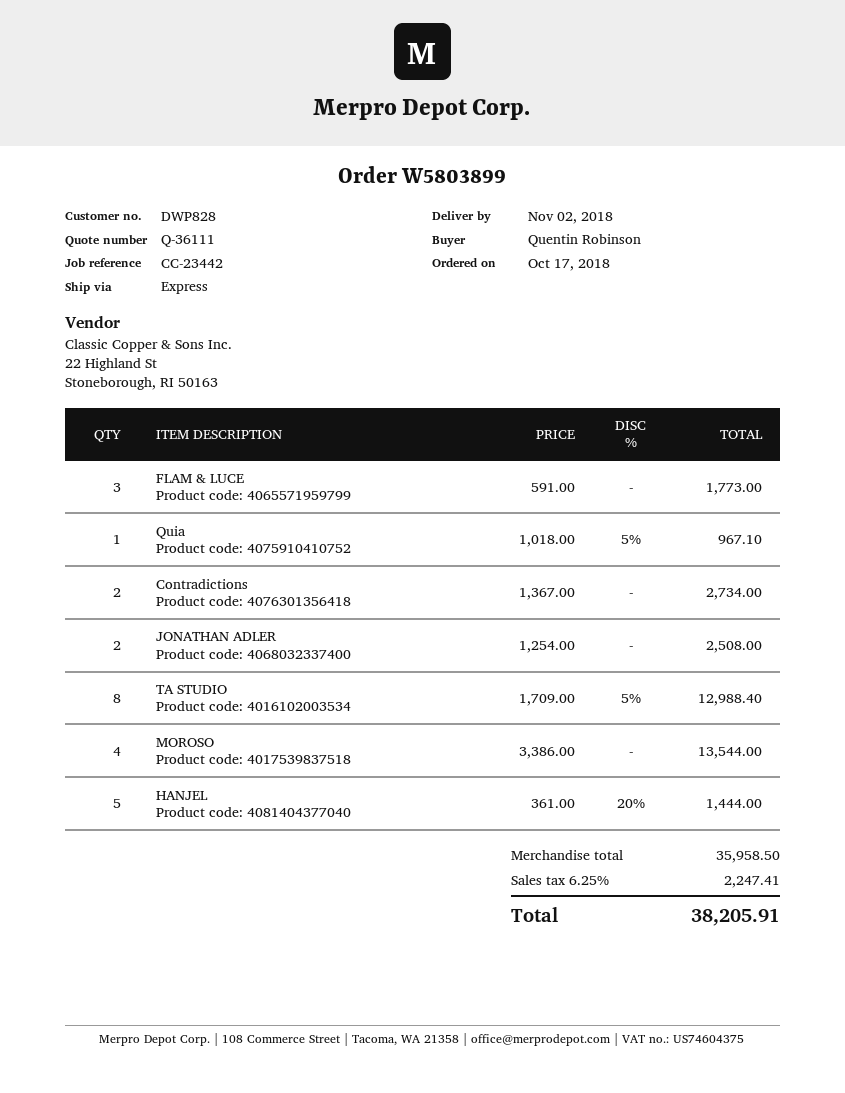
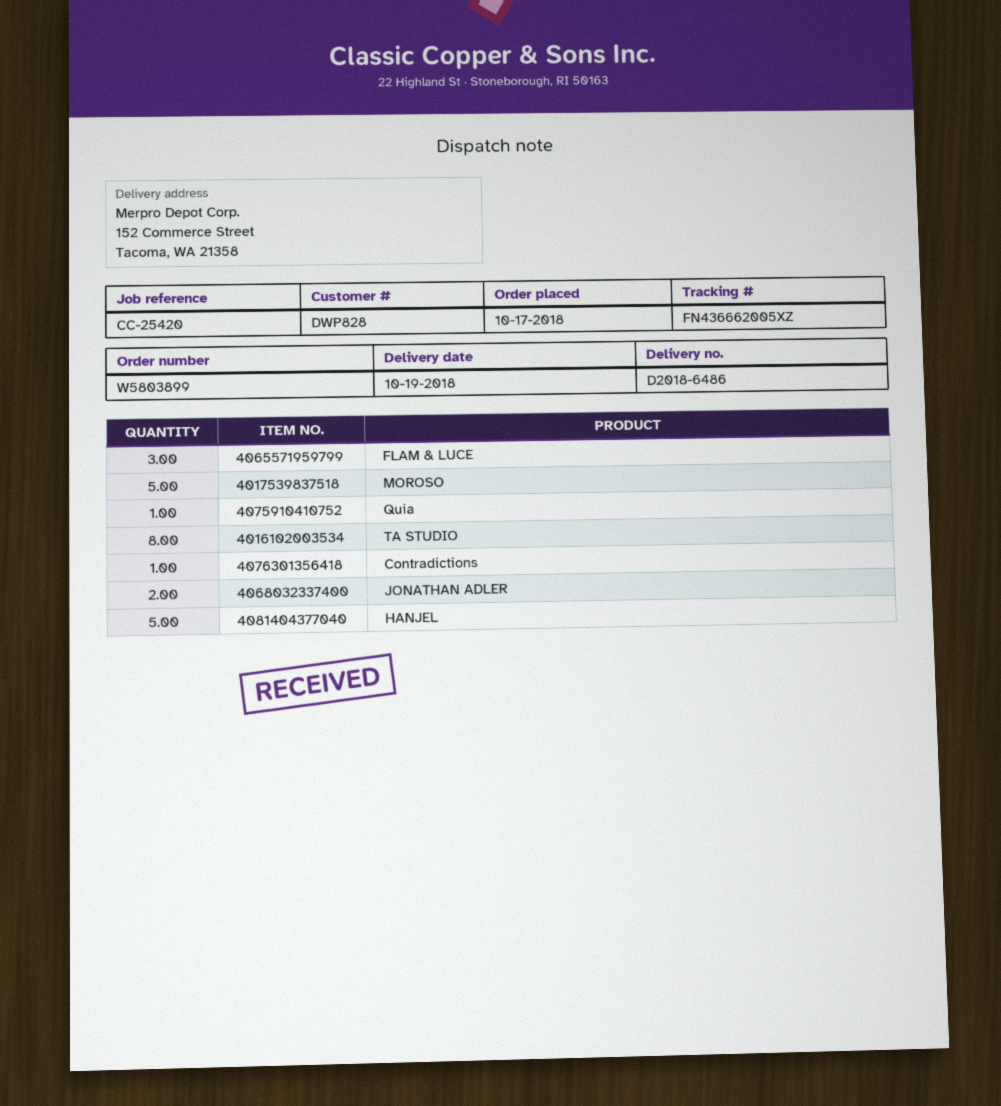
delivery date: 2018-11-02 -> 2018-10-19
reference: CC-23442 -> CC-25420
Contradictions: 2 -> 1
MOROSO: 4 -> 5

